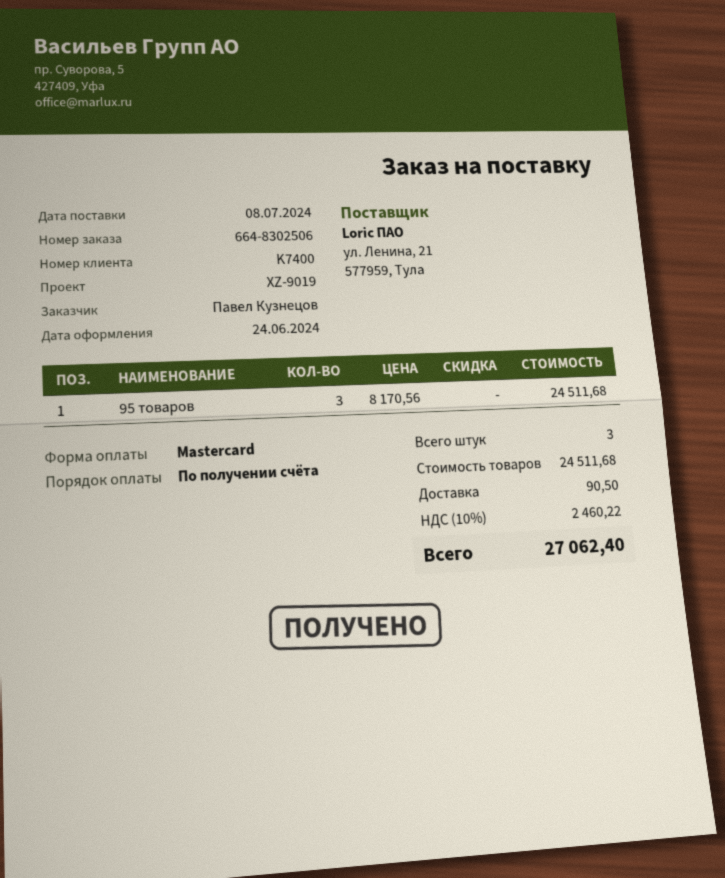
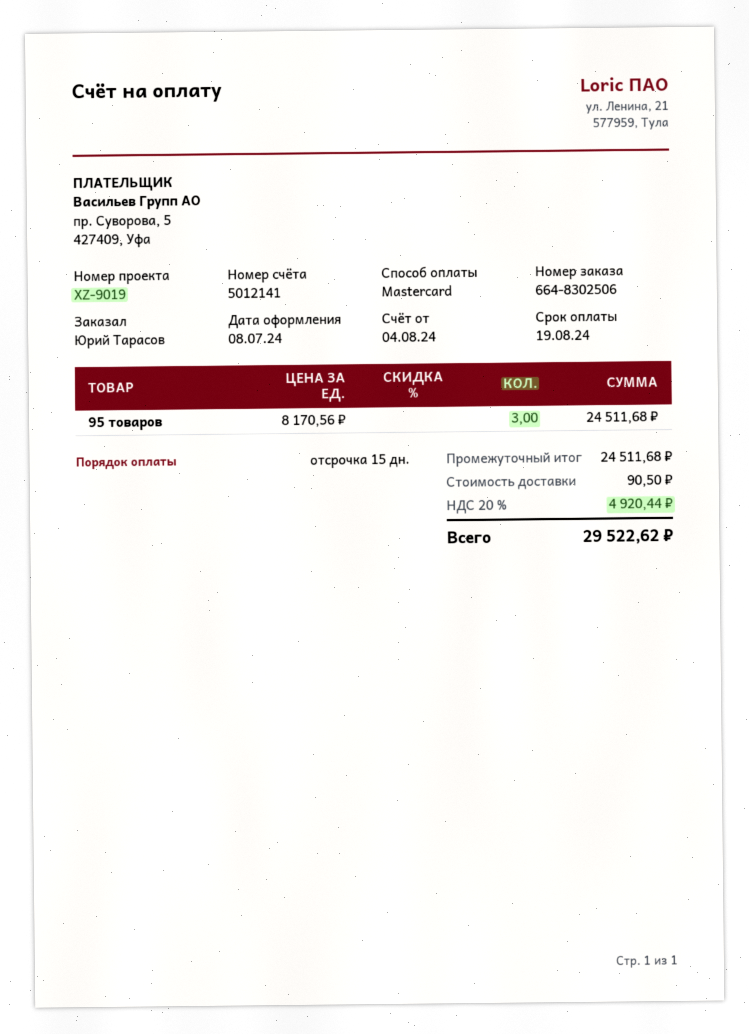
order date: 2024-06-24 -> 2024-07-08
payment terms: on receipt -> 15 days
ordered by: Павел Кузнецов -> Юрий Тарасов
tax: 10% = 2460.22 -> 20% = 4920.44
total: 27062.40 -> 29522.62

